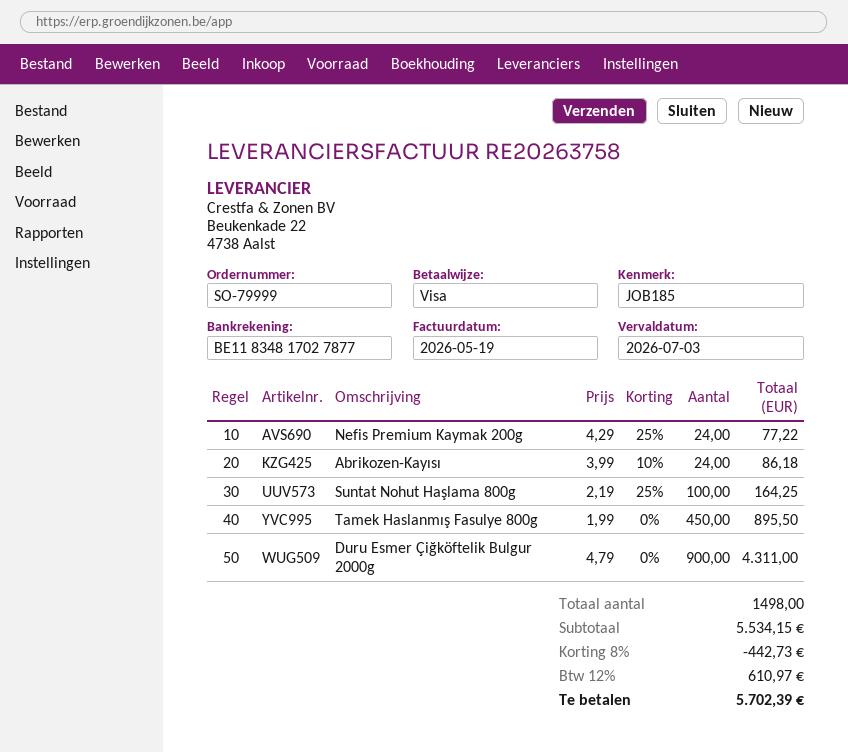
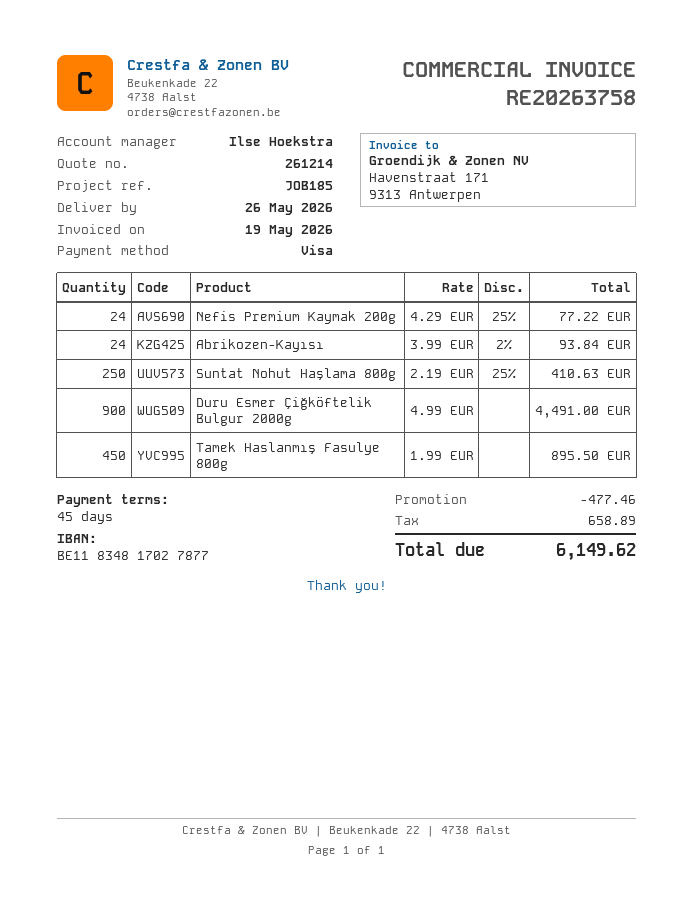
Abrikozen-Kayısı: 24 x 3.99 - 10% = 86.18 -> 24 x 3.99 - 2% = 93.84
Suntat Nohut Haşlama 800g: 100 x 2.19 - 25% = 164.25 -> 250 x 2.19 - 25% = 410.63
Duru Esmer Çiğköftelik Bulgur 2000g: 900 x 4.79 = 4311.00 -> 900 x 4.99 = 4491.00
discount: 442.73 -> 477.46
tax: 610.97 -> 658.89
total: 5702.39 -> 6149.62

